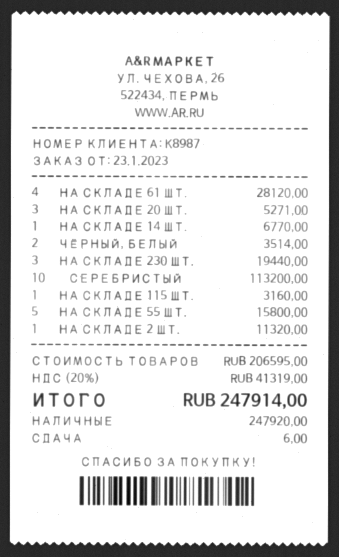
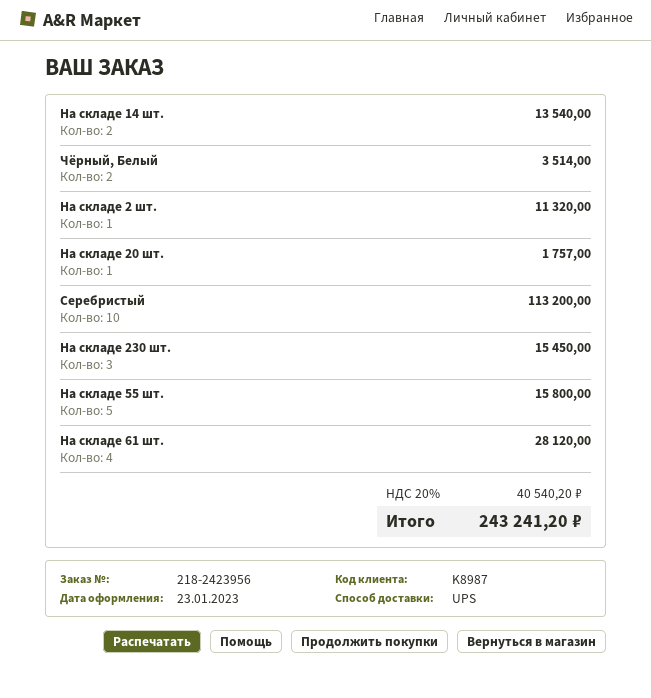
НА СКЛАДЕ 20 ШТ.: 3 for 5271.00 -> 1 for 1757.00
НА СКЛАДЕ 14 ШТ.: 1 for 6770.00 -> 2 for 13540.00
НА СКЛАДЕ 230 ШТ.: 3 for 19440.00 -> 3 for 15450.00
НА СКЛАДЕ 115 ШТ.: 1 for 3160.00 -> none
tax: 20% = 41319.00 -> 20% = 40540.20
total: 247914.00 -> 243241.20

